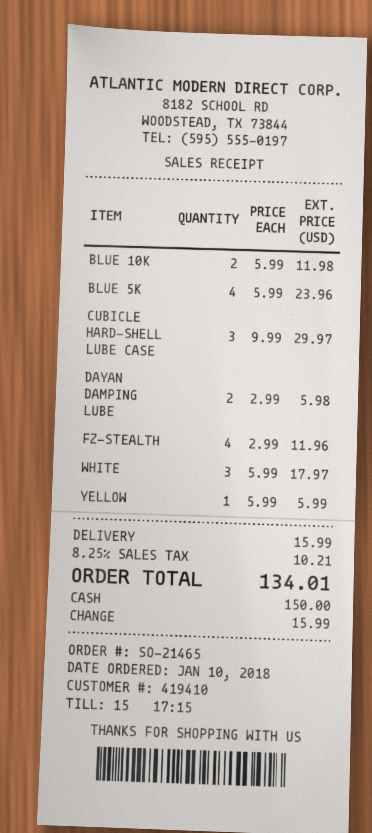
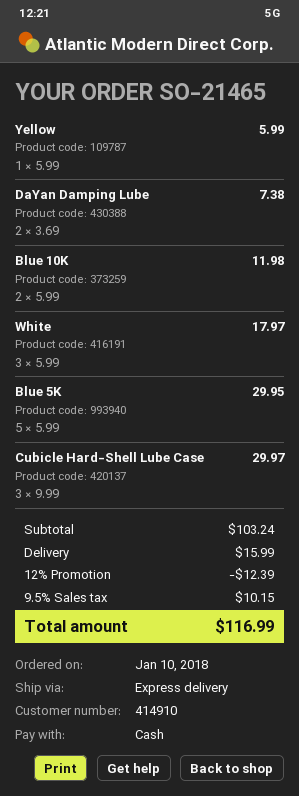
customer number: 419410 -> 414910
BLUE 5K: 4 x 5.99 = 23.96 -> 5 x 5.99 = 29.95
DAYAN DAMPING LUBE: 2 x 2.99 = 5.98 -> 2 x 3.69 = 7.38
FZ-STEALTH: 4 x 2.99 = 11.96 -> none
discount: none -> 12% = 12.39
tax: 8.25% = 10.21 -> 9.5% = 10.15
total: 134.01 -> 116.99

